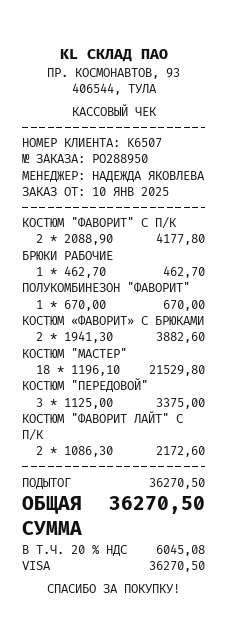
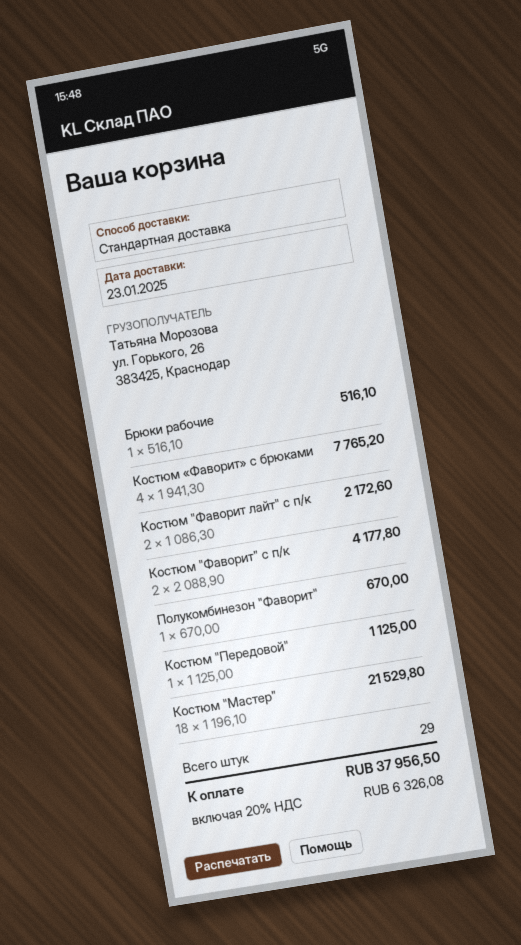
БРЮКИ РАБОЧИЕ: 1 x 462.70 = 462.70 -> 1 x 516.10 = 516.10
КОСТЮМ «ФАВОРИТ» С БРЮКАМИ: 2 x 1941.30 = 3882.60 -> 4 x 1941.30 = 7765.20
КОСТЮМ "ПЕРЕДОВОЙ": 3 x 1125.00 = 3375.00 -> 1 x 1125.00 = 1125.00
tax: 20% = 6045.08 -> 20% = 6326.08
total: 36270.50 -> 37956.50

